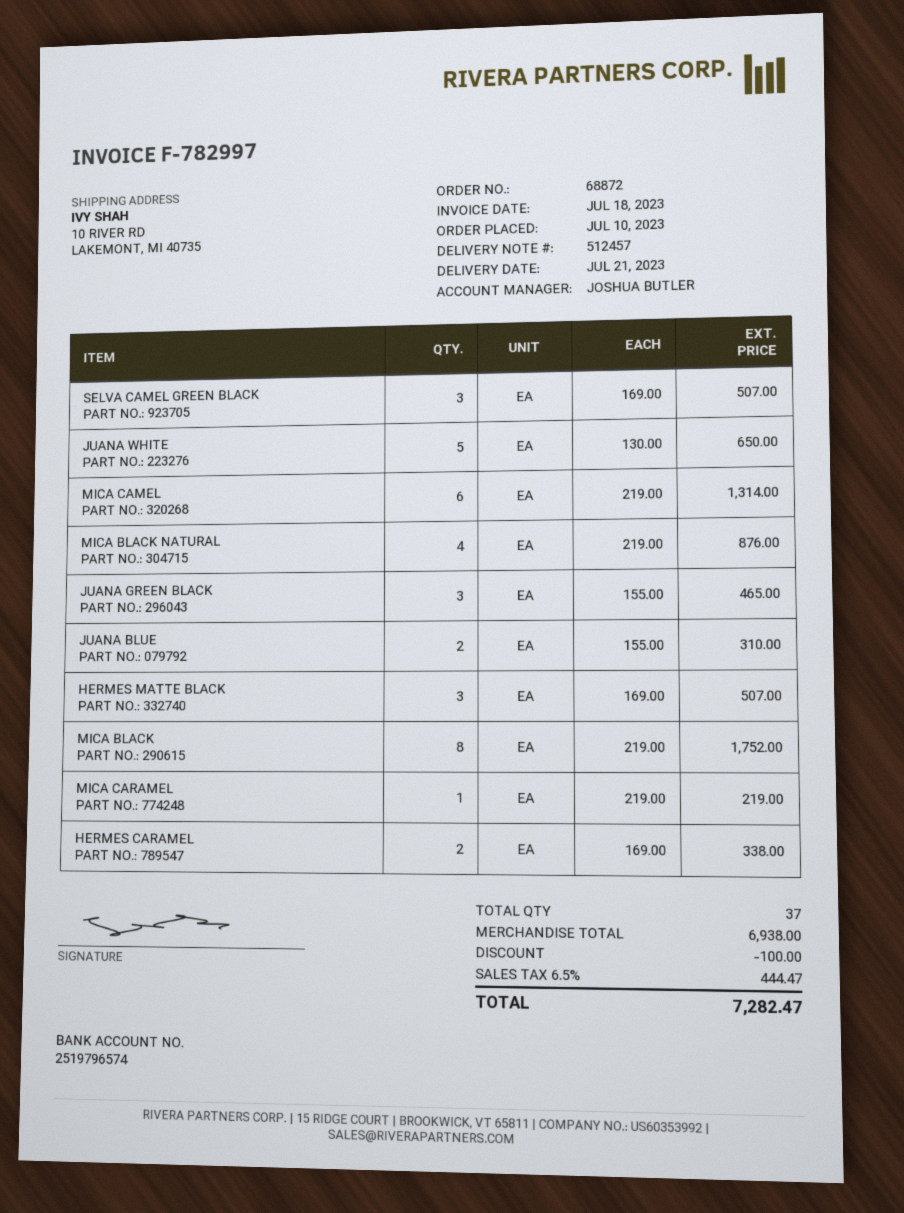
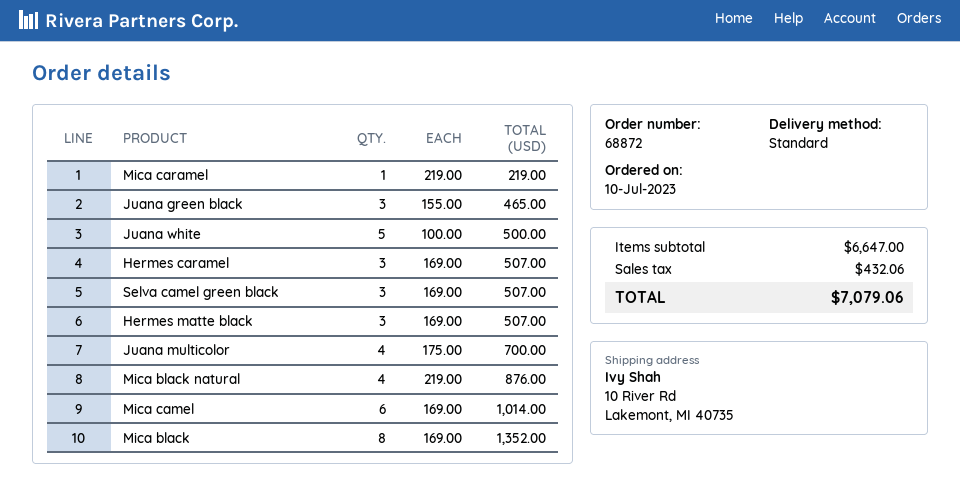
JUANA WHITE: 5 x 130.00 = 650.00 -> 5 x 100.00 = 500.00
MICA CAMEL: 6 x 219.00 = 1314.00 -> 6 x 169.00 = 1014.00
JUANA BLUE: 2 x 155.00 = 310.00 -> none
MICA BLACK: 8 x 219.00 = 1752.00 -> 8 x 169.00 = 1352.00
HERMES CARAMEL: 2 x 169.00 = 338.00 -> 3 x 169.00 = 507.00
Juana multicolor: none -> 4 x 175.00 = 700.00
subtotal: 6938.00 -> 6647.00
discount: 100.00 -> none
tax: 444.47 -> 432.06
total: 7282.47 -> 7079.06

